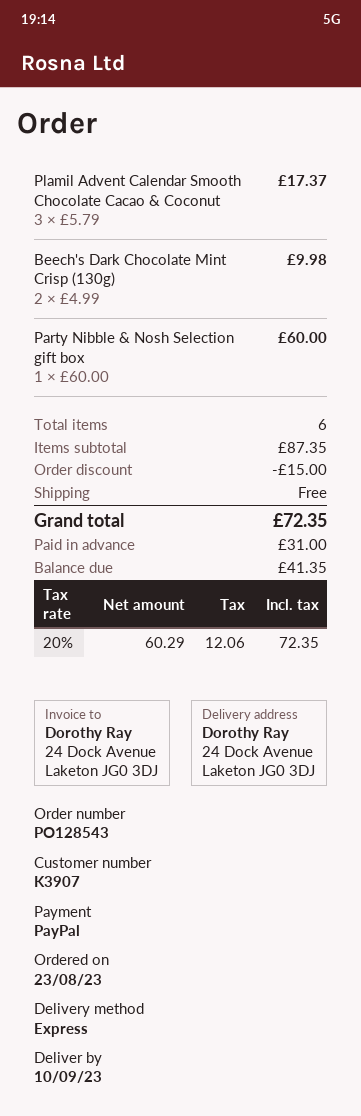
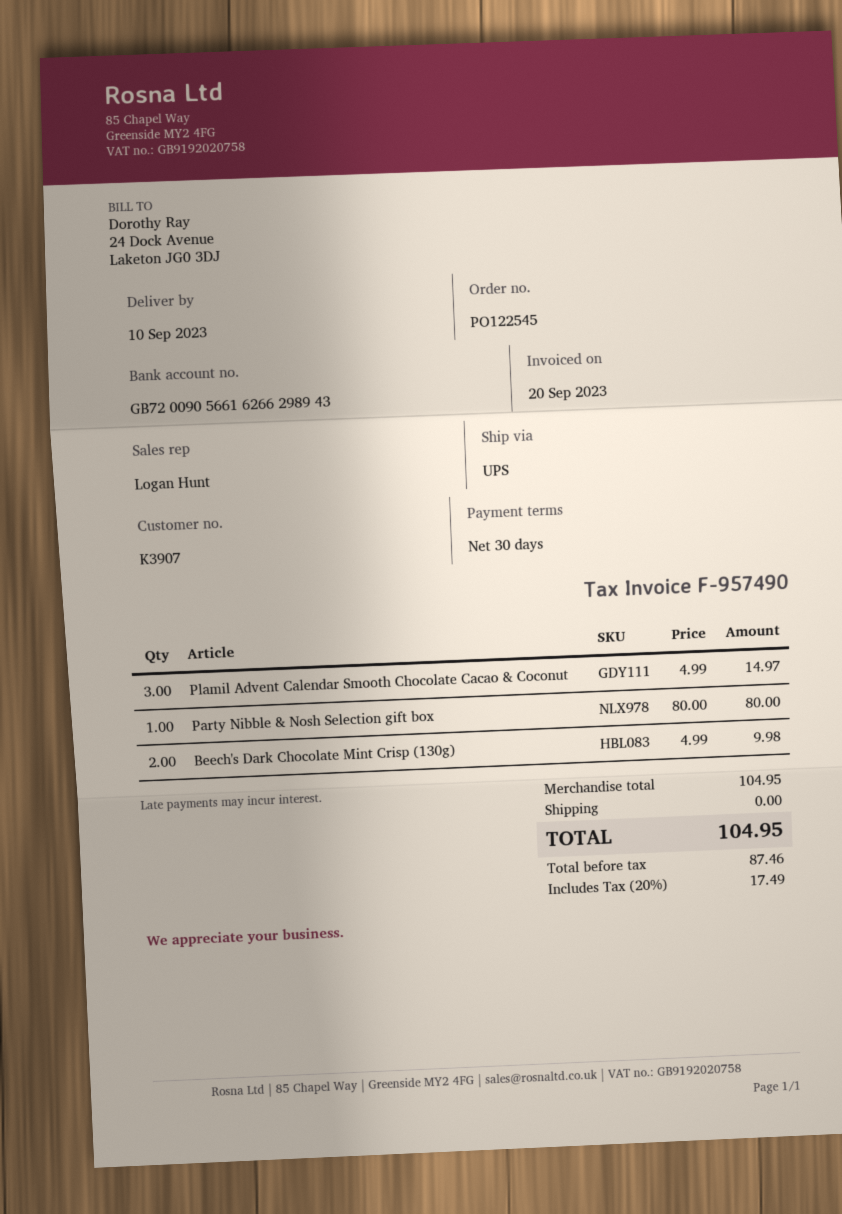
order number: PO128543 -> PO122545
shipping method: express -> UPS
Plamil Advent Calendar Smooth Chocolate Cacao & Coconut: 3 x 5.79 = 17.37 -> 3 x 4.99 = 14.97
Party Nibble & Nosh Selection gift box: 1 x 60.00 = 60.00 -> 1 x 80.00 = 80.00
subtotal: 87.35 -> 104.95
discount: 15.00 -> none
net: 60.29 -> 87.46
tax: 20% = 12.06 -> 20% = 17.49
total: 72.35 -> 104.95

